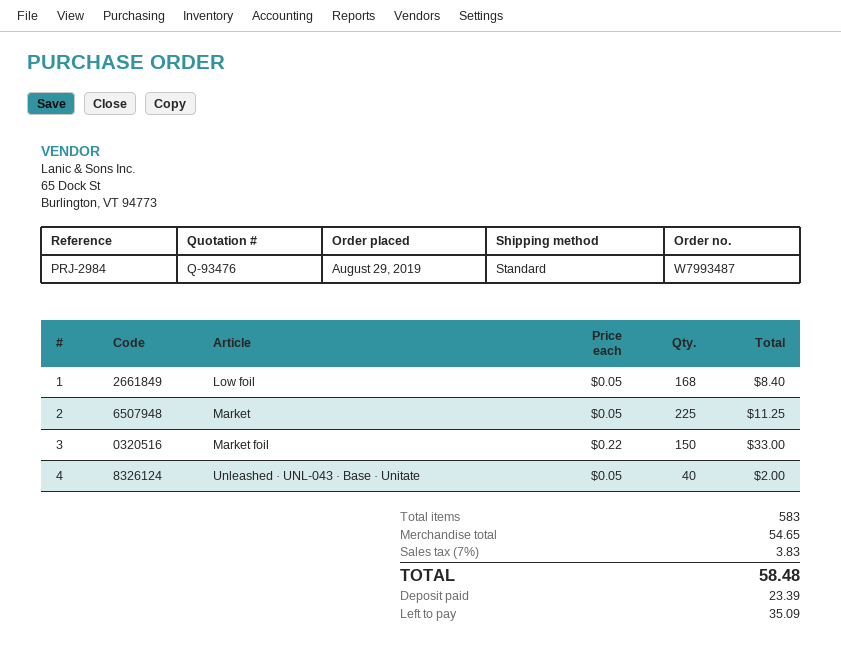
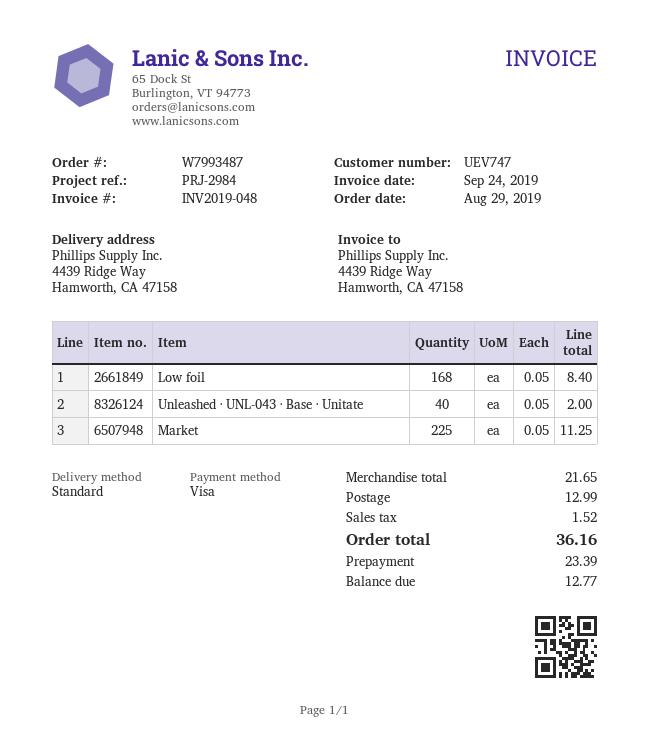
Market foil: 150 x 0.22 = 33.00 -> none
subtotal: 54.65 -> 21.65
shipping: none -> 12.99
tax: 3.83 -> 1.52
total: 58.48 -> 36.16
balance: 35.09 -> 12.77

